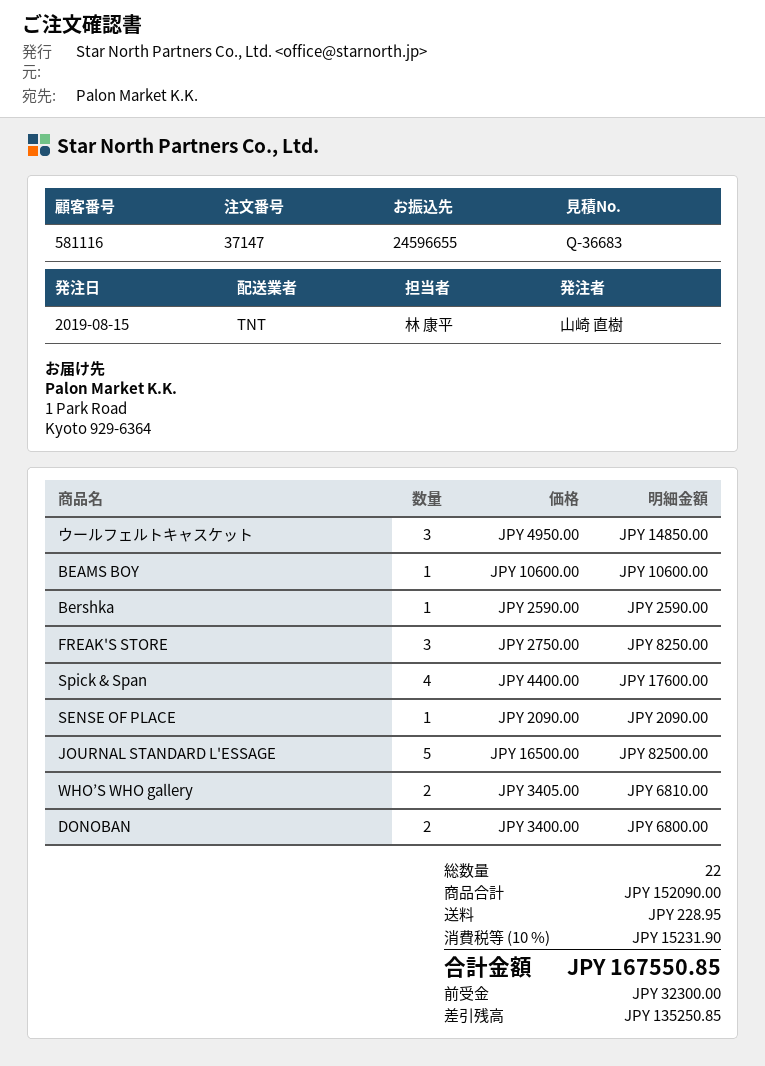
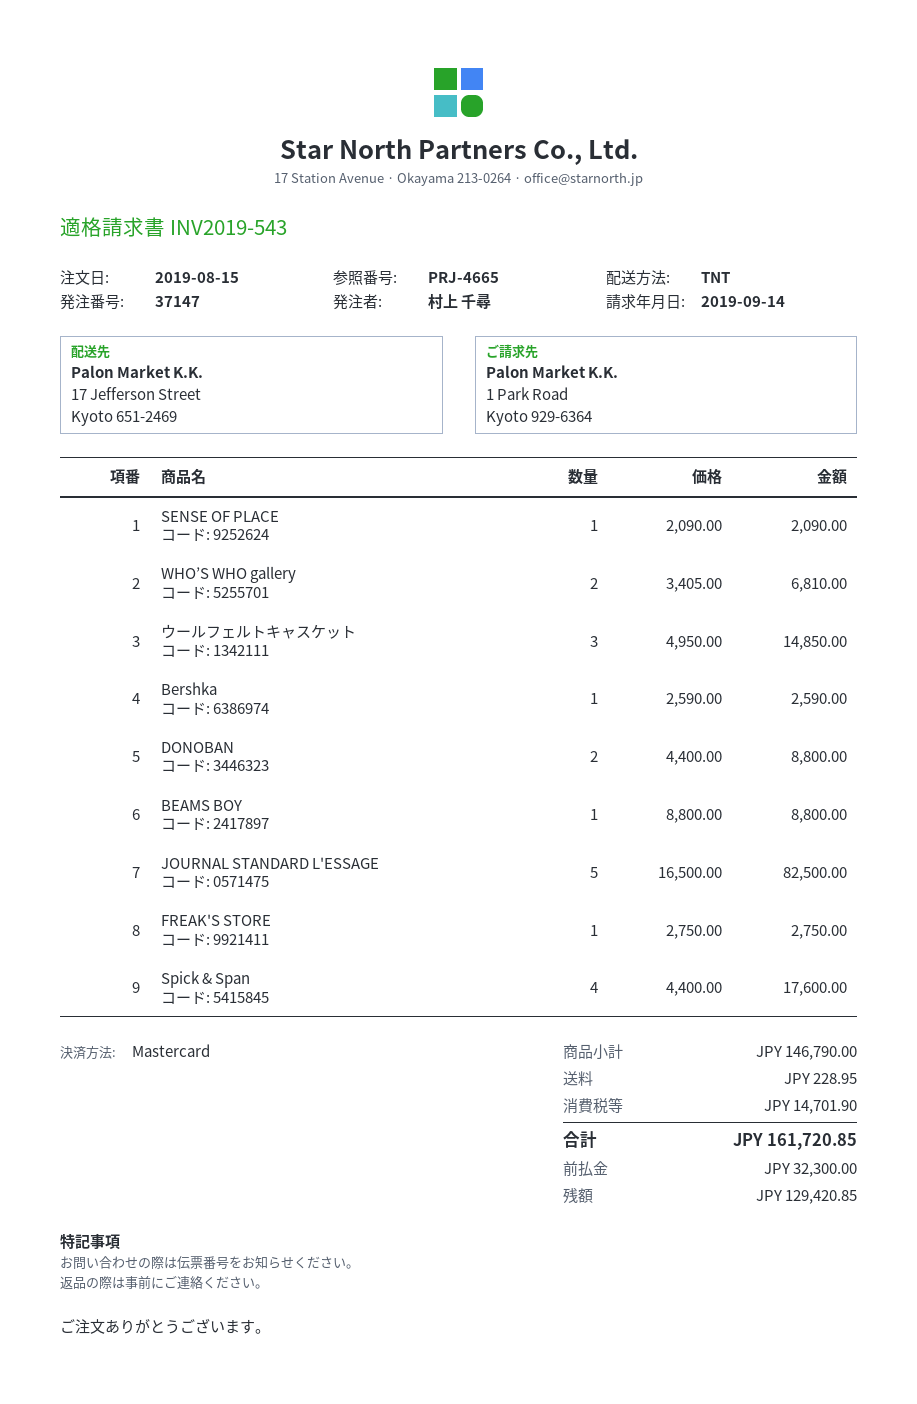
ordered by: 山崎 直樹 -> 村上 千尋
ship to: 1 Park Road, Kyoto 929-6364 -> 17 Jefferson Street, Kyoto 651-2469
BEAMS BOY: 1 x 10600.00 = 10600.00 -> 1 x 8800.00 = 8800.00
FREAK'S STORE: 3 x 2750.00 = 8250.00 -> 1 x 2750.00 = 2750.00
DONOBAN: 2 x 3400.00 = 6800.00 -> 2 x 4400.00 = 8800.00
subtotal: 152090.00 -> 146790.00
tax: 15231.90 -> 14701.90
total: 167550.85 -> 161720.85
balance: 135250.85 -> 129420.85

